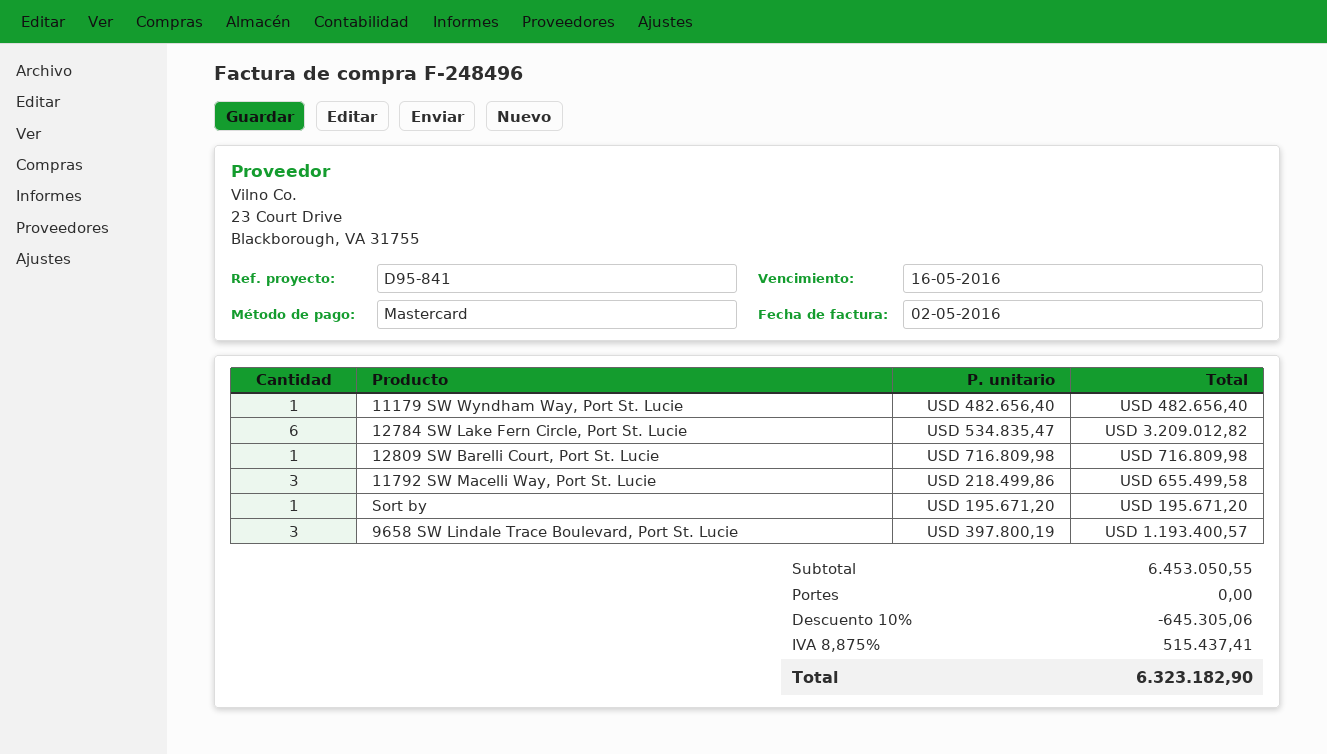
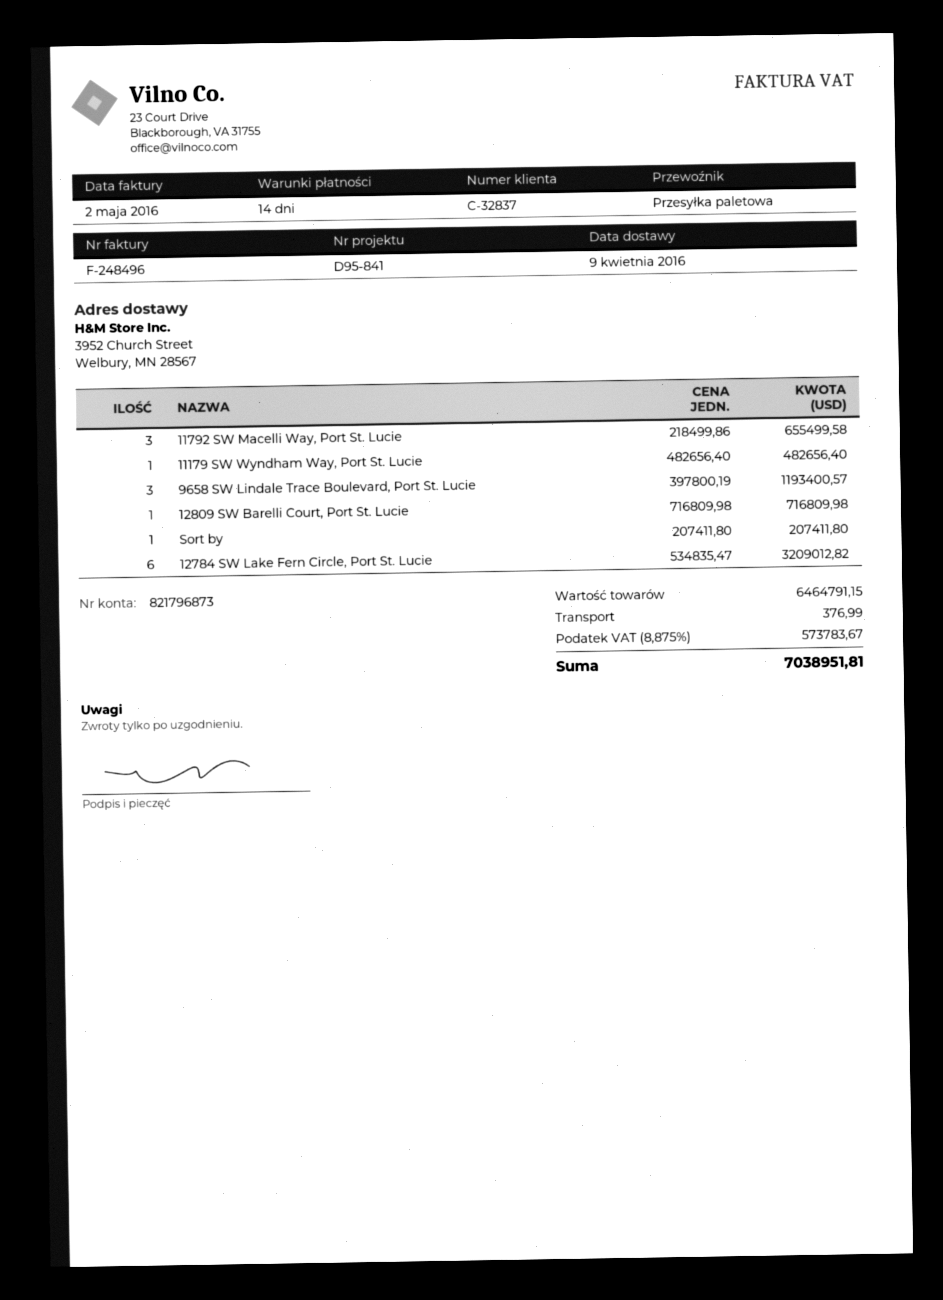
Sort by: 1 x 195671.20 = 195671.20 -> 1 x 207411.80 = 207411.80
subtotal: 6453050.55 -> 6464791.15
discount: 10% = 645305.06 -> none
shipping: 0.00 -> 376.99
tax: 8.875% = 515437.41 -> 8.875% = 573783.67
total: 6323182.90 -> 7038951.81

